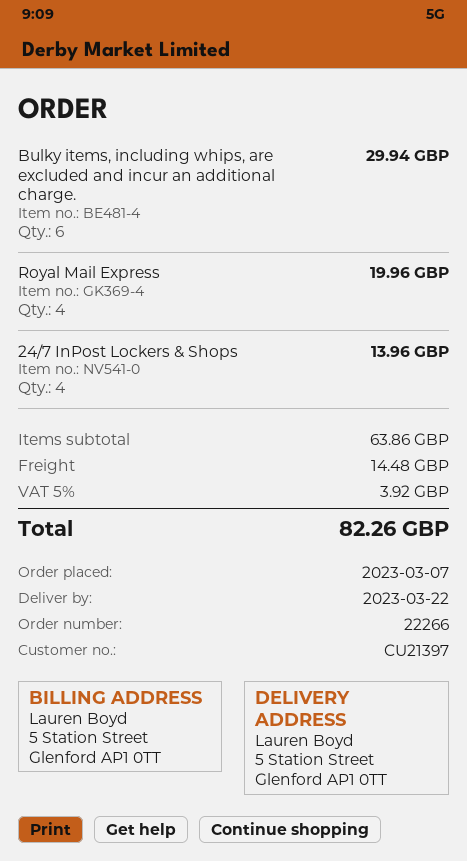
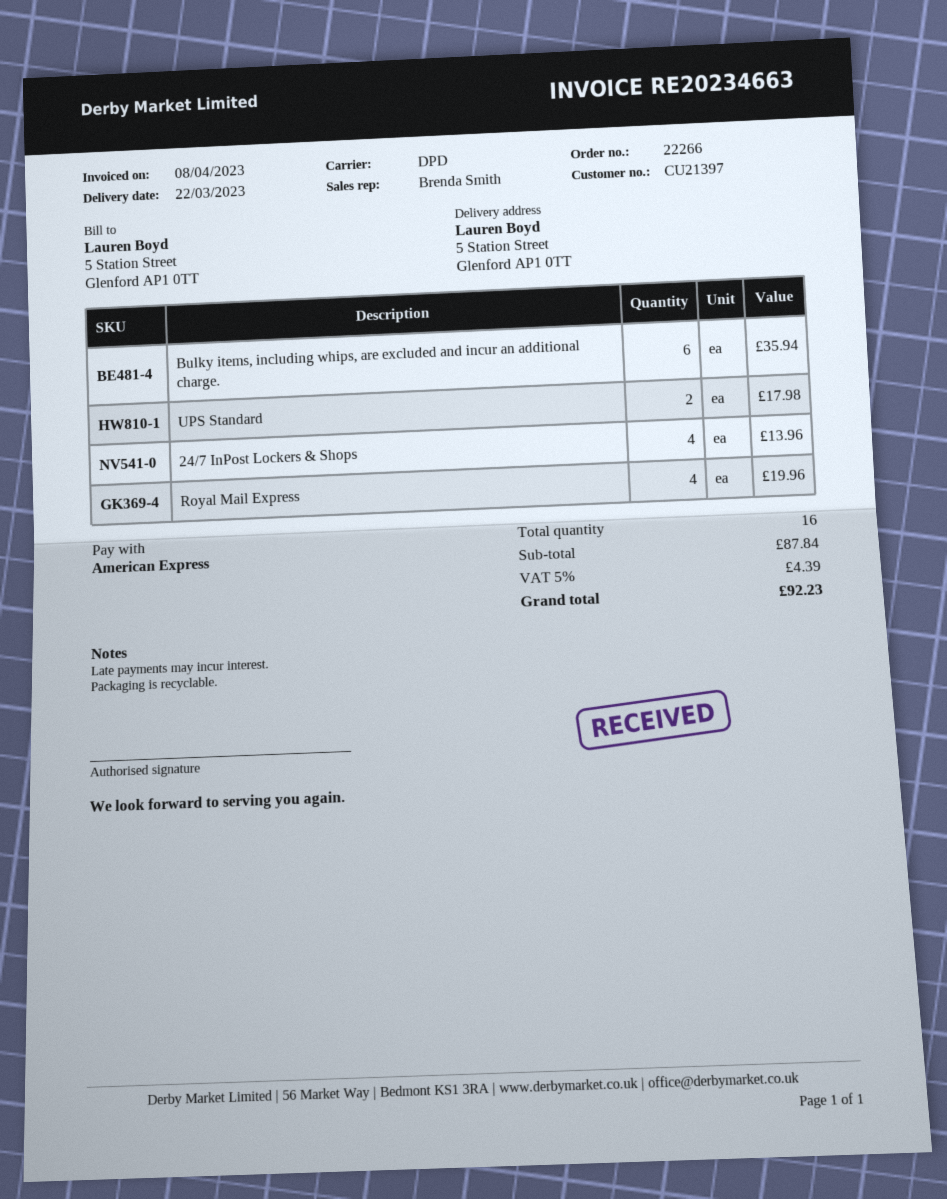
Bulky items, including whips, are excluded and incur an additional charge.: 6 for 29.94 -> 6 for 35.94
UPS Standard: none -> 2 for 17.98
subtotal: 63.86 -> 87.84
shipping: 14.48 -> none
tax: 5% = 3.92 -> 5% = 4.39
total: 82.26 -> 92.23

